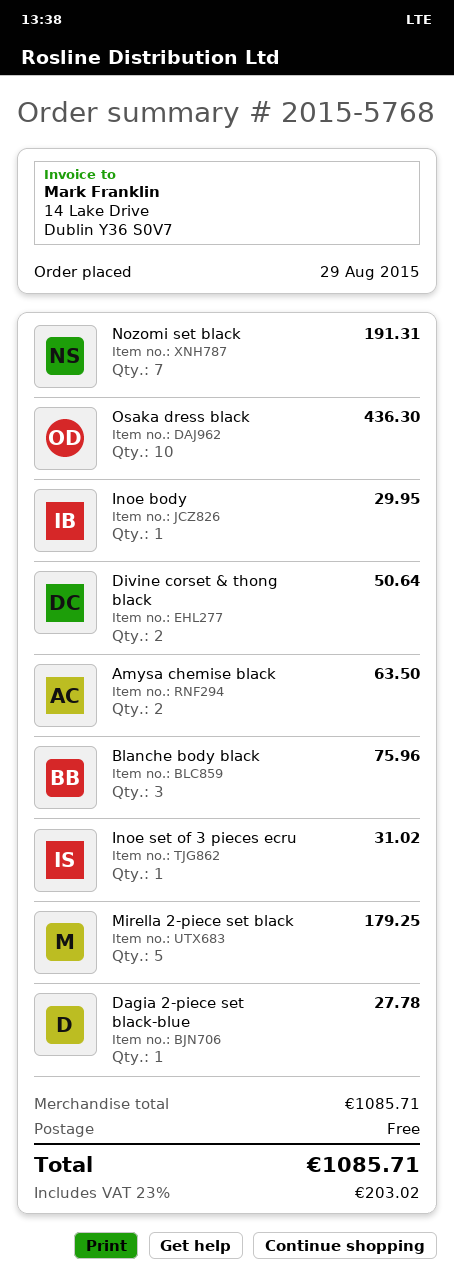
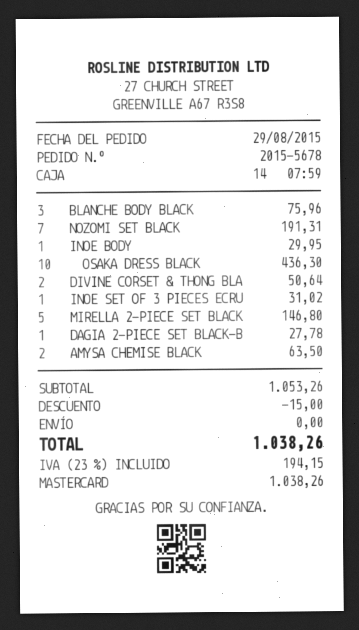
order number: 2015-5768 -> 2015-5678
Mirella 2-piece set black: 5 for 179.25 -> 5 for 146.80
subtotal: 1085.71 -> 1053.26
discount: none -> 15.00
tax: 23% = 203.02 -> 23% = 194.15
total: 1085.71 -> 1038.26

